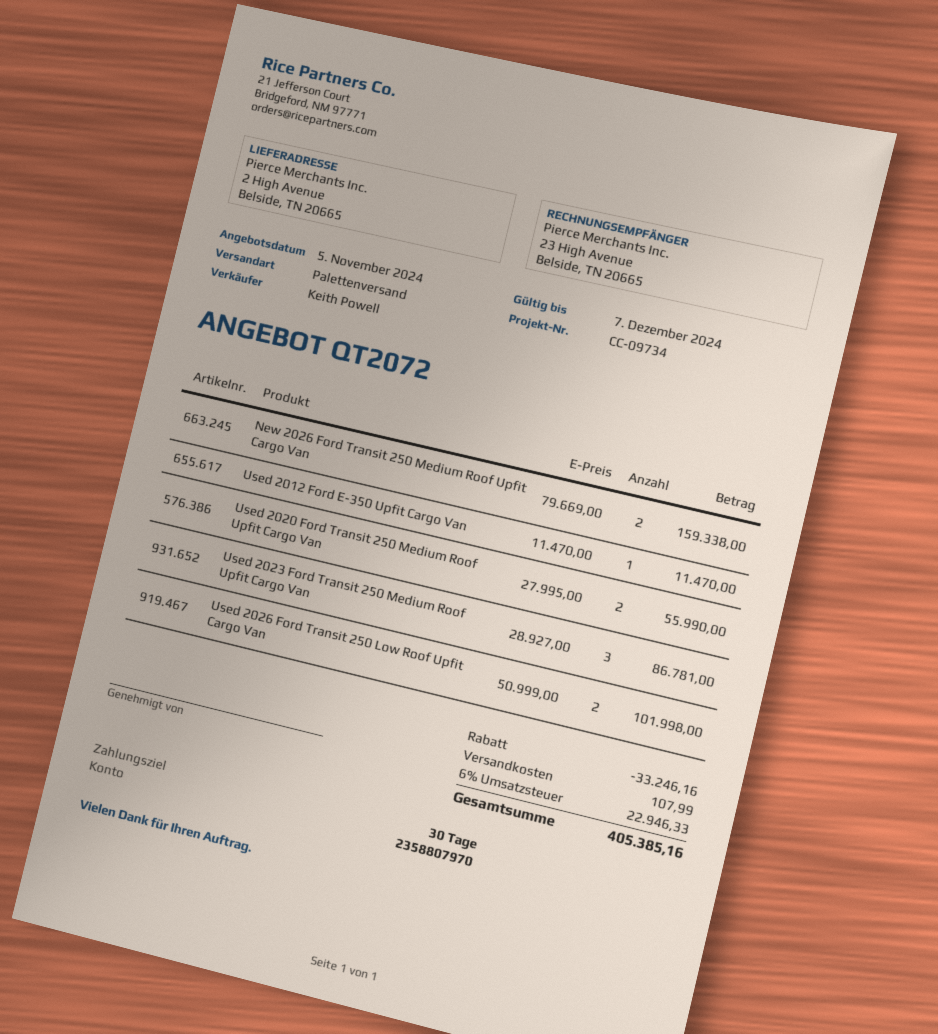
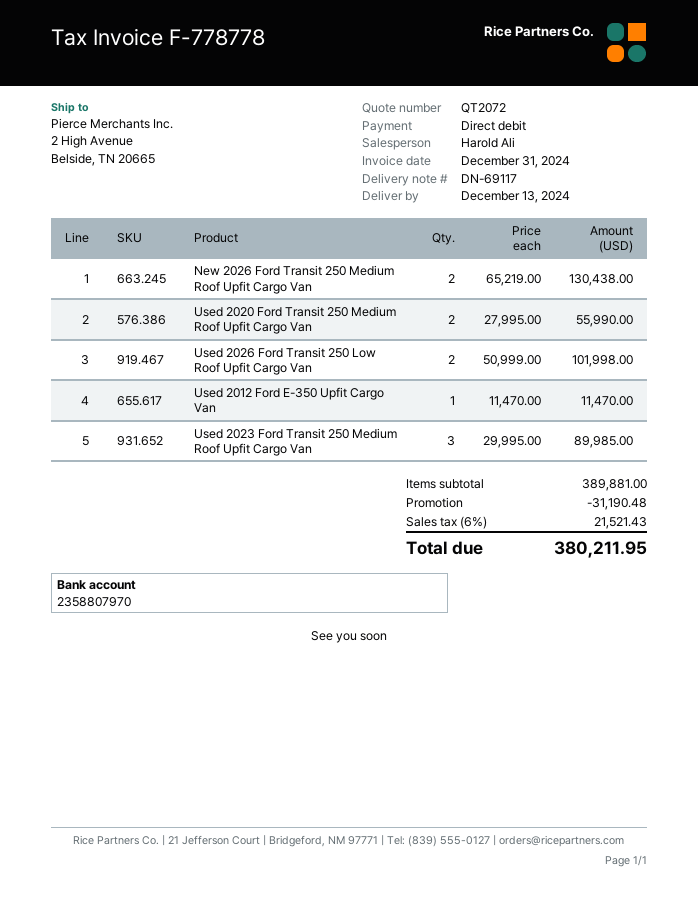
sales rep: Keith Powell -> Harold Ali
New 2026 Ford Transit 250 Medium Roof Upfit Cargo Van: 2 x 79669.00 = 159338.00 -> 2 x 65219.00 = 130438.00
Used 2023 Ford Transit 250 Medium Roof Upfit Cargo Van: 3 x 28927.00 = 86781.00 -> 3 x 29995.00 = 89985.00
discount: 33246.16 -> 31190.48
shipping: 107.99 -> none
tax: 6% = 22946.33 -> 6% = 21521.43
total: 405385.16 -> 380211.95

